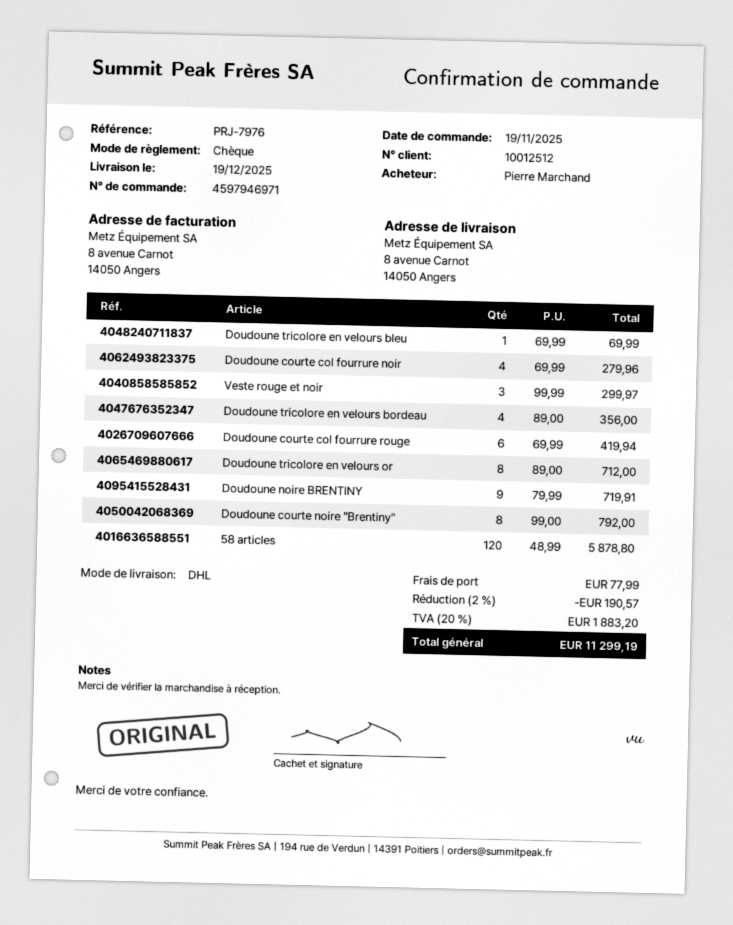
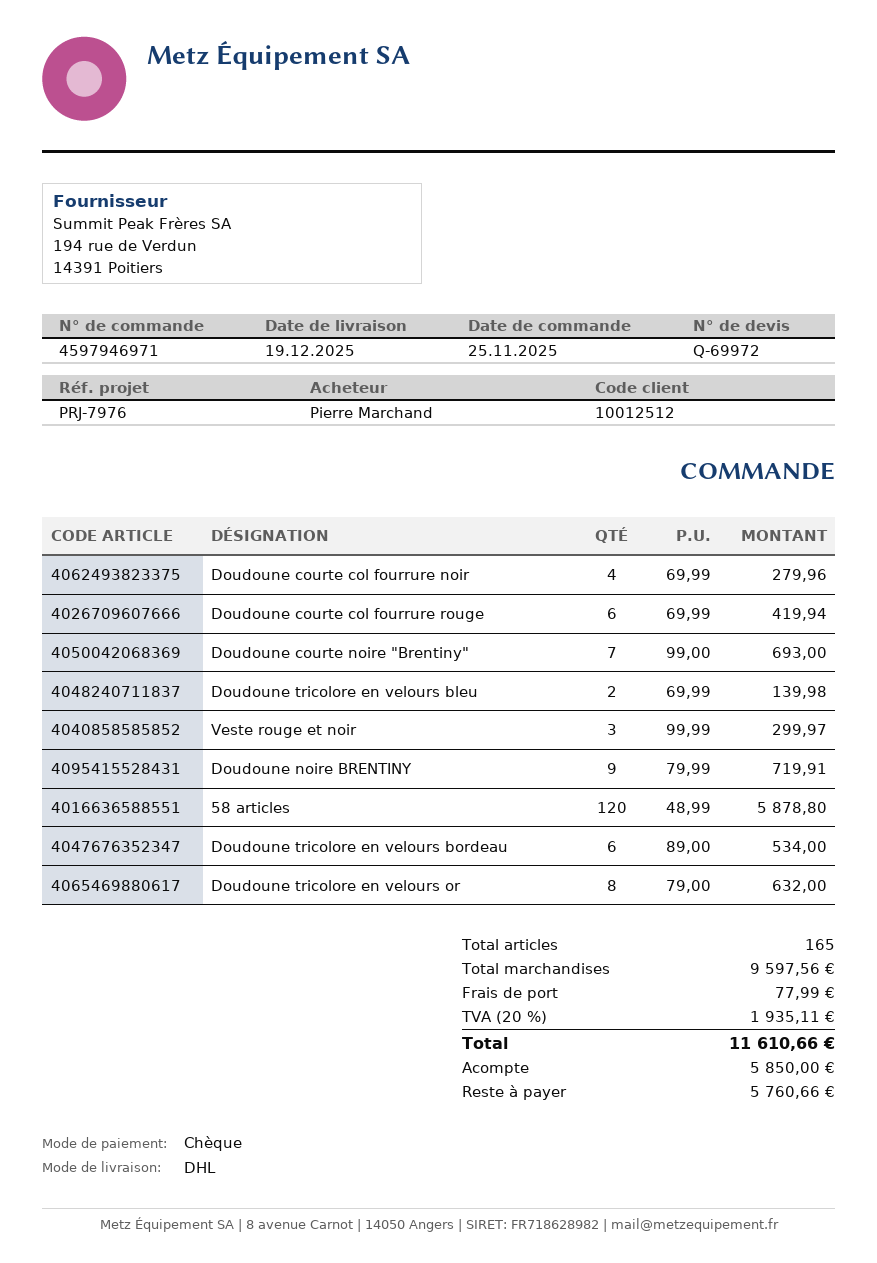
order date: 2025-11-19 -> 2025-11-25
Doudoune tricolore en velours bleu: 1 x 69.99 = 69.99 -> 2 x 69.99 = 139.98
Doudoune tricolore en velours bordeau: 4 x 89.00 = 356.00 -> 6 x 89.00 = 534.00
Doudoune tricolore en velours or: 8 x 89.00 = 712.00 -> 8 x 79.00 = 632.00
Doudoune courte noire "Brentiny": 8 x 99.00 = 792.00 -> 7 x 99.00 = 693.00
discount: 2% = 190.57 -> none
tax: 20% = 1883.20 -> 20% = 1935.11
total: 11299.19 -> 11610.66

